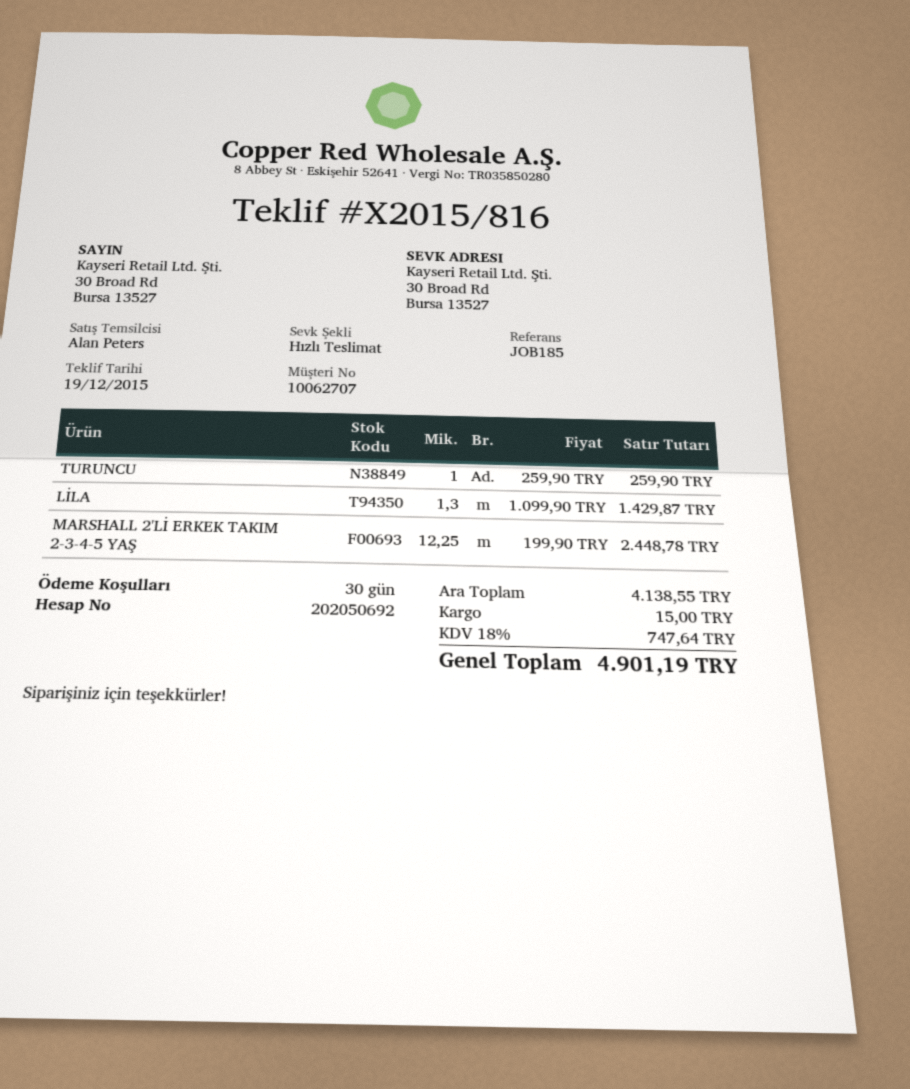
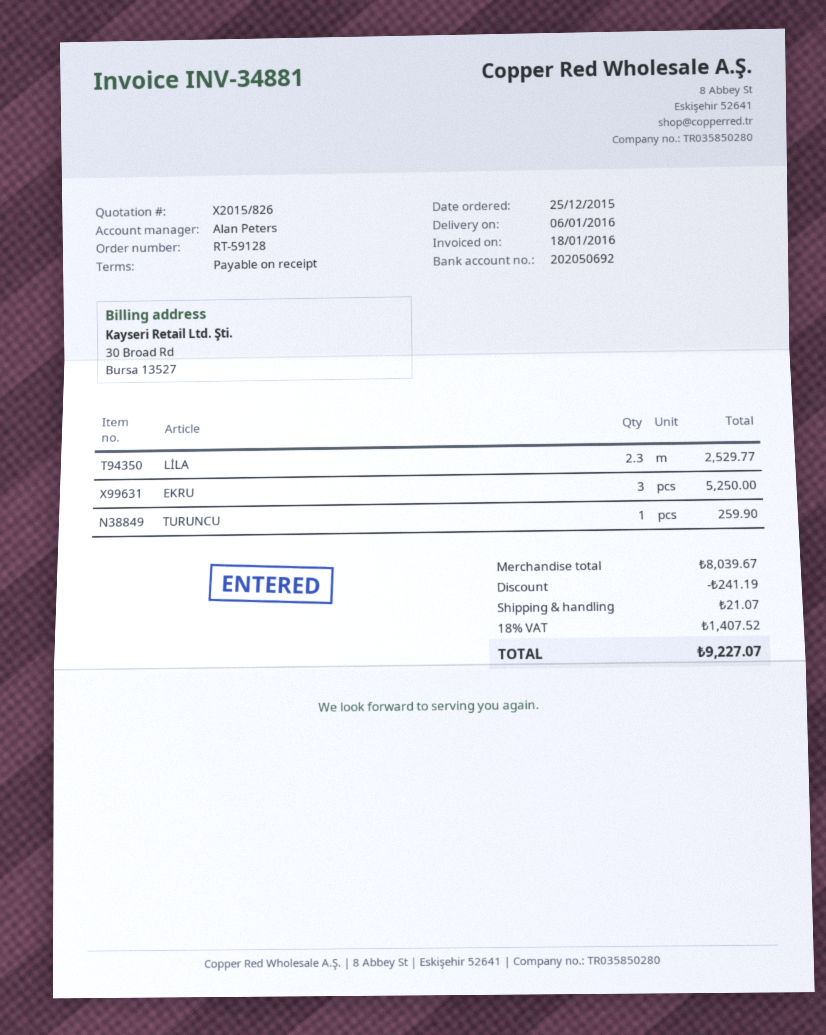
quote number: X2015/816 -> X2015/826
payment terms: 30 days -> on receipt
LİLA: 1.3 for 1429.87 -> 2.3 for 2529.77
MARSHALL 2'Lİ ERKEK TAKIM 2-3-4-5 YAŞ: 12.25 for 2448.78 -> none
EKRU: none -> 3 for 5250.00
subtotal: 4138.55 -> 8039.67
discount: none -> 241.19
shipping: 15.00 -> 21.07
tax: 18% = 747.64 -> 18% = 1407.52
total: 4901.19 -> 9227.07

